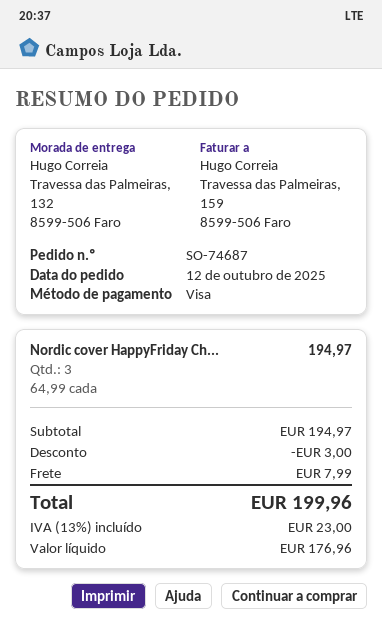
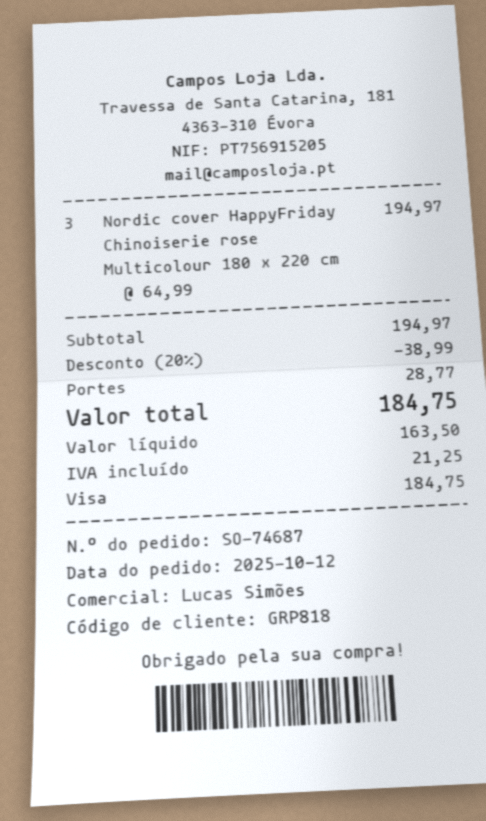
discount: 3.00 -> 38.99
shipping: 7.99 -> 28.77
net: 176.96 -> 163.50
tax: 23.00 -> 21.25
total: 199.96 -> 184.75

